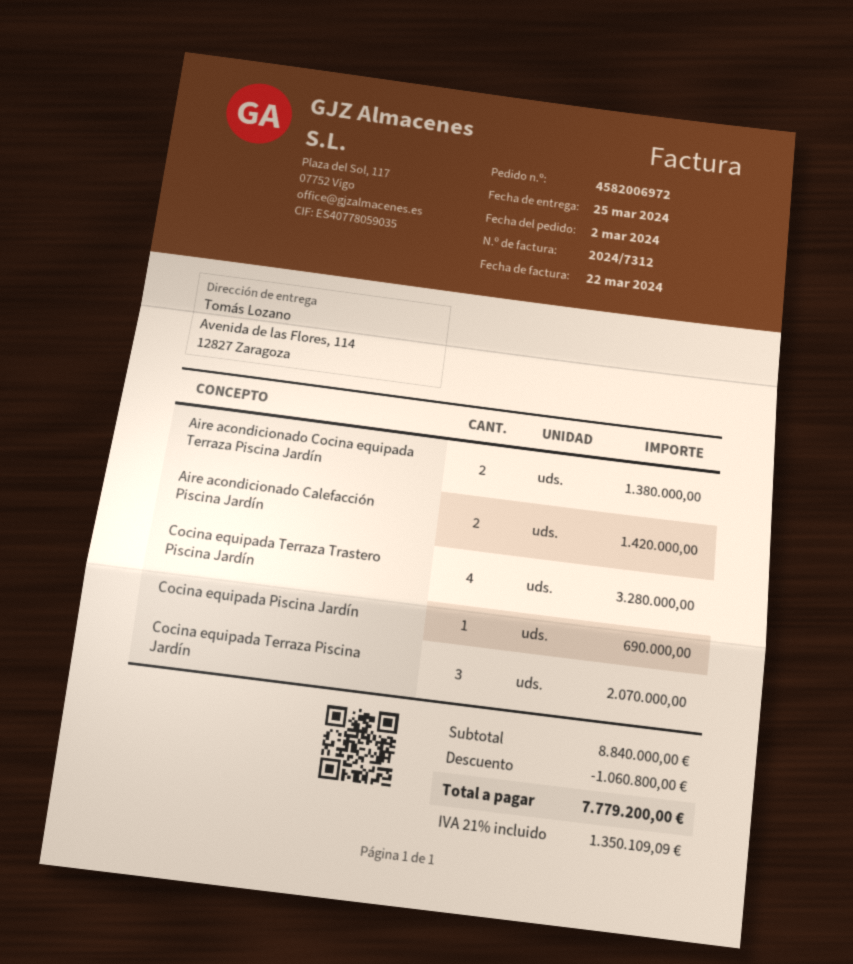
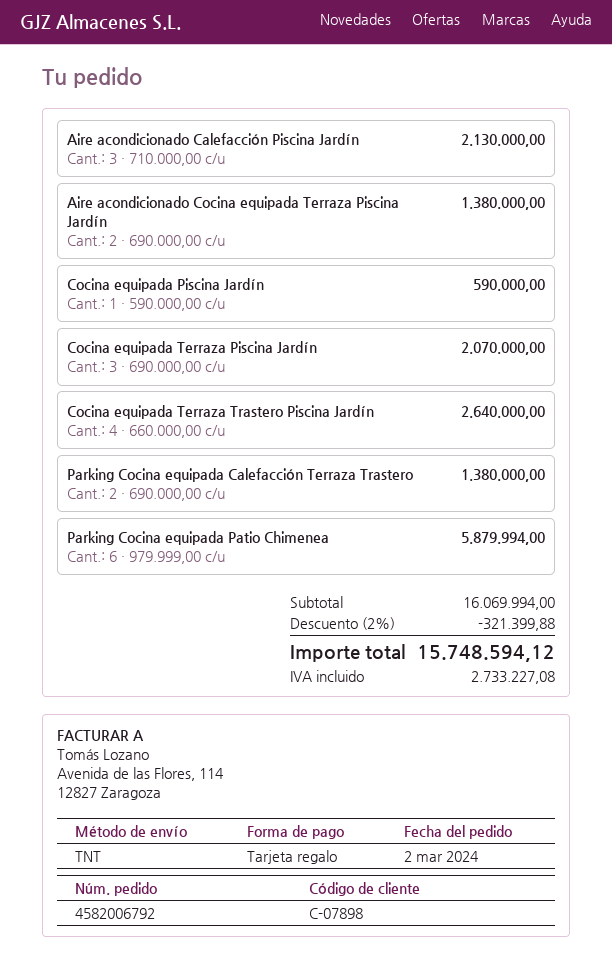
order number: 4582006972 -> 4582006792
Aire acondicionado Calefacción Piscina Jardín: 2 for 1420000.00 -> 3 for 2130000.00
Cocina equipada Terraza Trastero Piscina Jardín: 4 for 3280000.00 -> 4 for 2640000.00
Cocina equipada Piscina Jardín: 1 for 690000.00 -> 1 for 590000.00
Parking Cocina equipada Calefacción Terraza Trastero: none -> 2 for 1380000.00
Parking Cocina equipada Patio Chimenea: none -> 6 for 5879994.00
subtotal: 8840000.00 -> 16069994.00
discount: 1060800.00 -> 321399.88
tax: 1350109.09 -> 2733227.08
total: 7779200.00 -> 15748594.12

